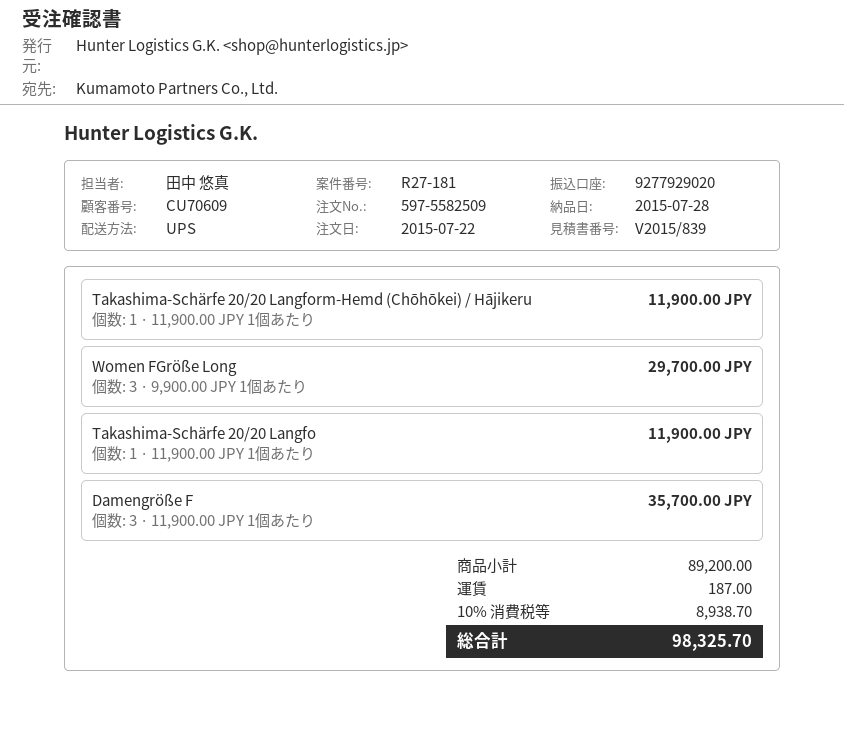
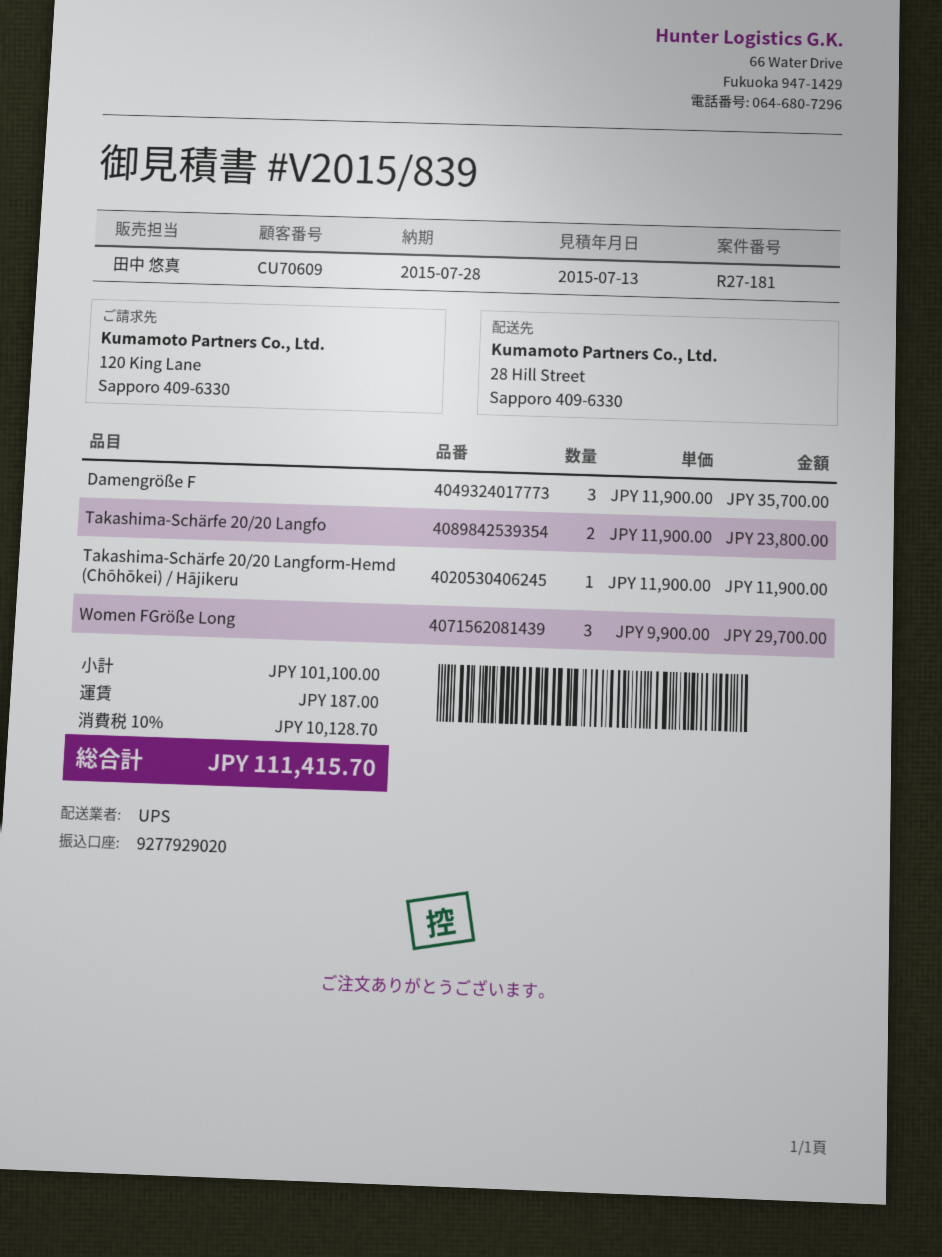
Takashima-Schärfe 20/20 Langfo: 1 x 11900.00 = 11900.00 -> 2 x 11900.00 = 23800.00
subtotal: 89200.00 -> 101100.00
tax: 10% = 8938.70 -> 10% = 10128.70
total: 98325.70 -> 111415.70

